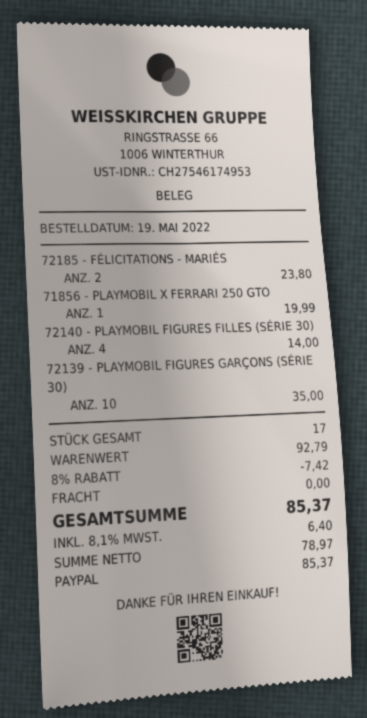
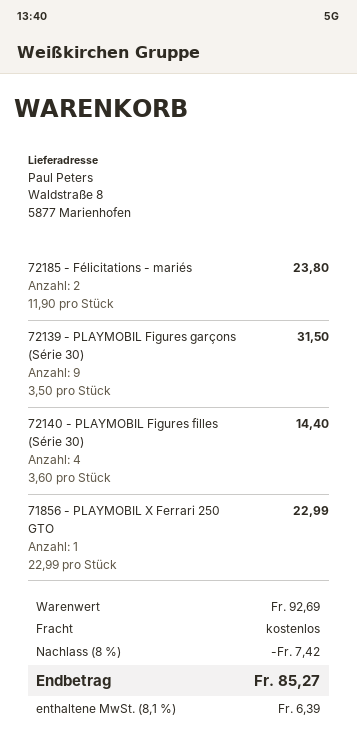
71856 - PLAYMOBIL X FERRARI 250 GTO: 1 for 19.99 -> 1 for 22.99
72140 - PLAYMOBIL FIGURES FILLES (SÉRIE 30): 4 for 14.00 -> 4 for 14.40
72139 - PLAYMOBIL FIGURES GARÇONS (SÉRIE 30): 10 for 35.00 -> 9 for 31.50
subtotal: 92.79 -> 92.69
tax: 8.1% = 6.40 -> 8.1% = 6.39
total: 85.37 -> 85.27

